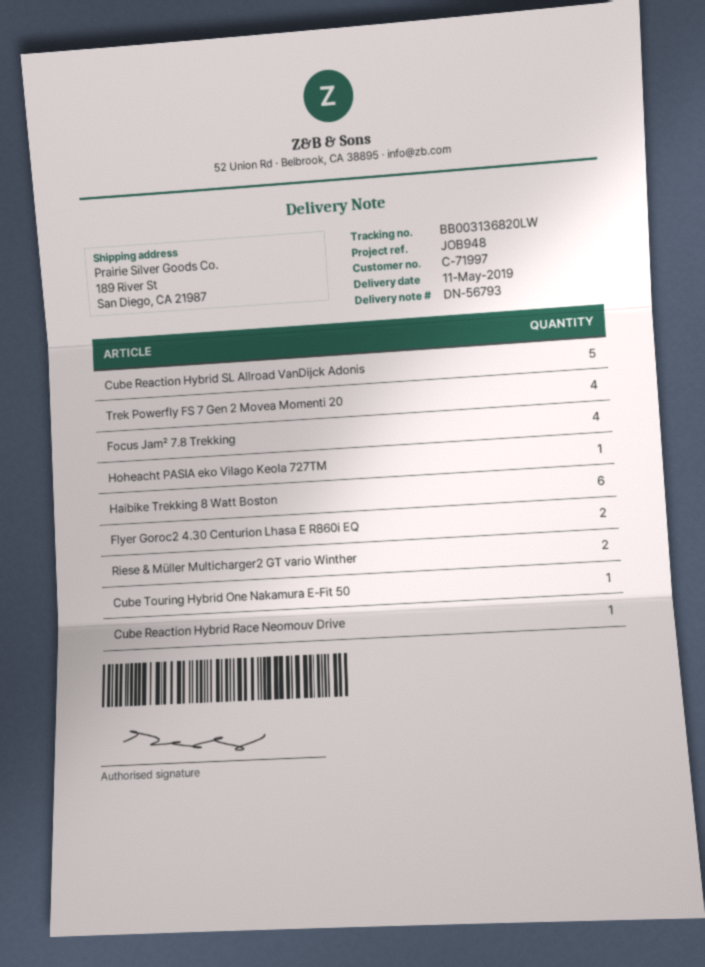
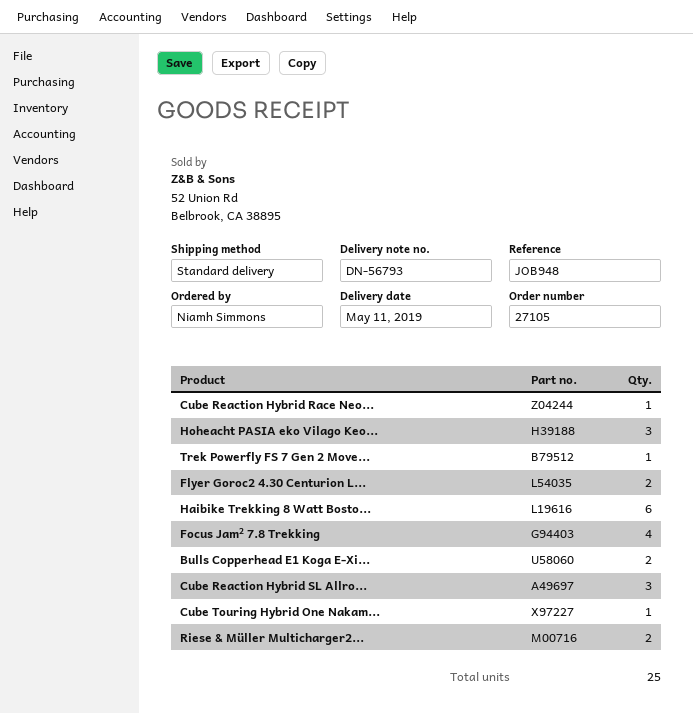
Cube Reaction Hybrid SL Allroad VanDijck Adonis: 5 -> 3
Trek Powerfly FS 7 Gen 2 Movea Momenti 20: 4 -> 1
Hoheacht PASIA eko Vilago Keola 727TM: 1 -> 3
Bulls Copperhead E1 Koga E-Xi...: none -> 2

